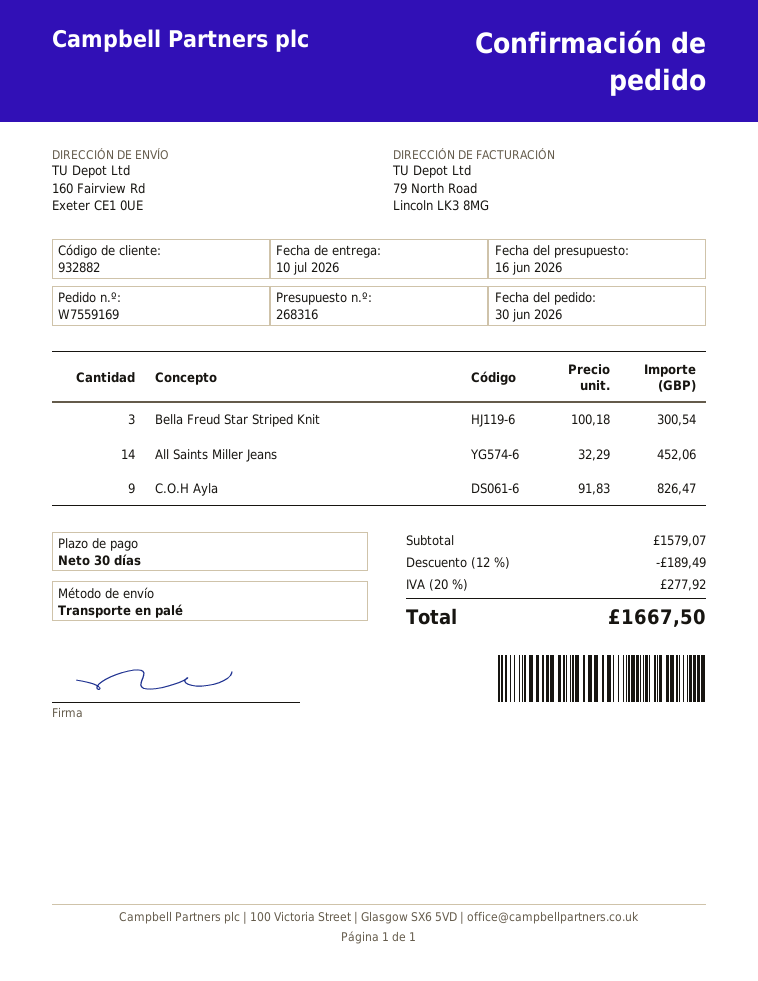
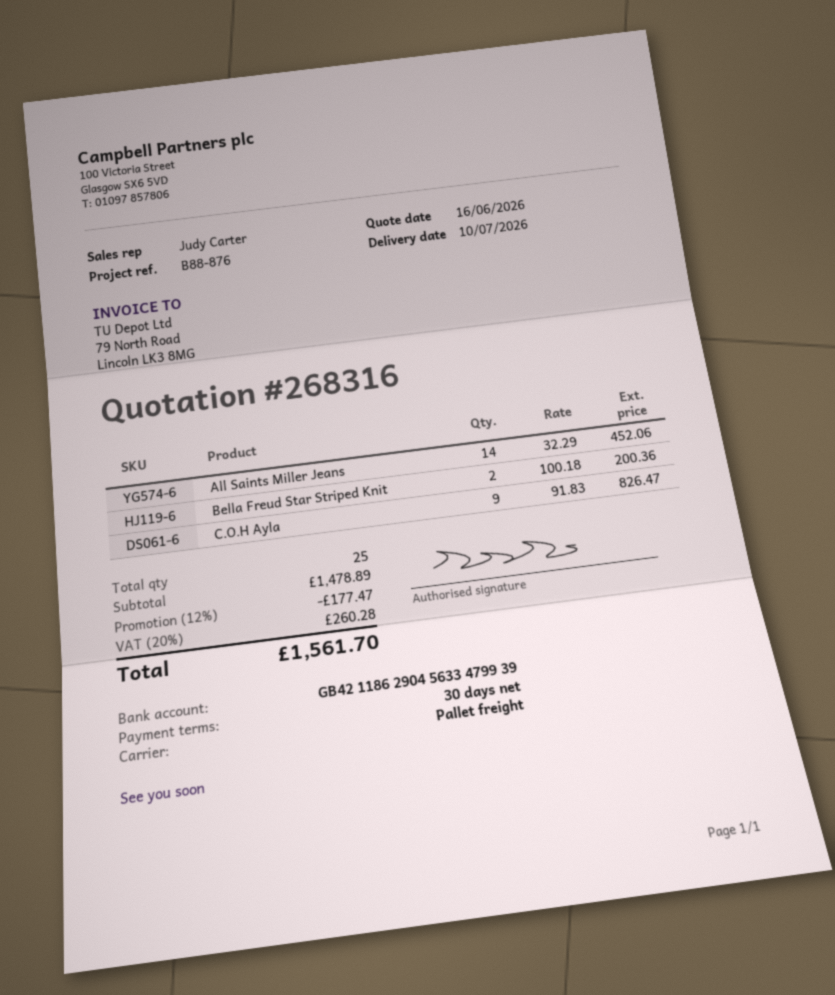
Bella Freud Star Striped Knit: 3 x 100.18 = 300.54 -> 2 x 100.18 = 200.36
subtotal: 1579.07 -> 1478.89
discount: 12% = 189.49 -> 12% = 177.47
tax: 20% = 277.92 -> 20% = 260.28
total: 1667.50 -> 1561.70

